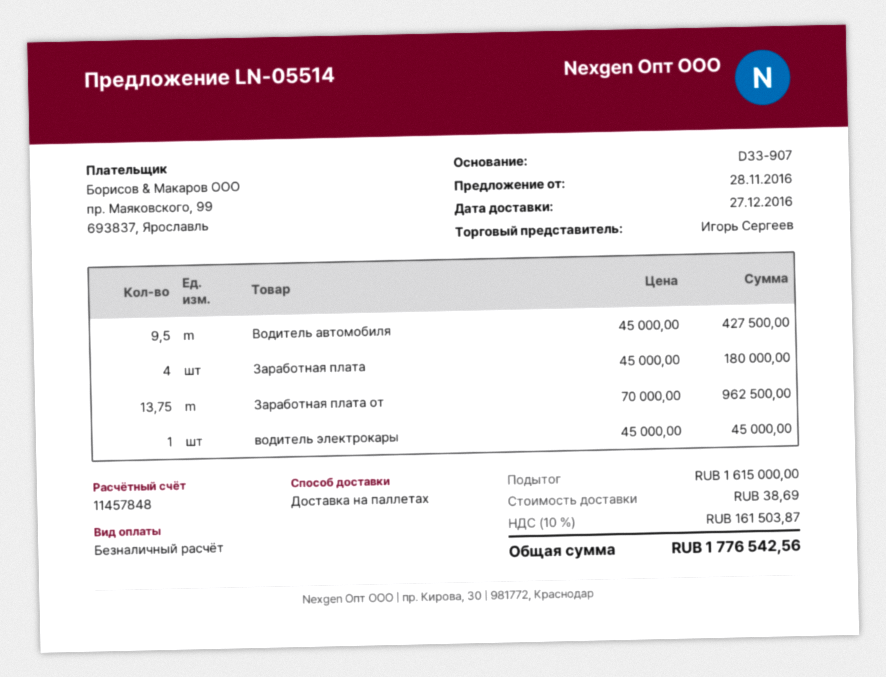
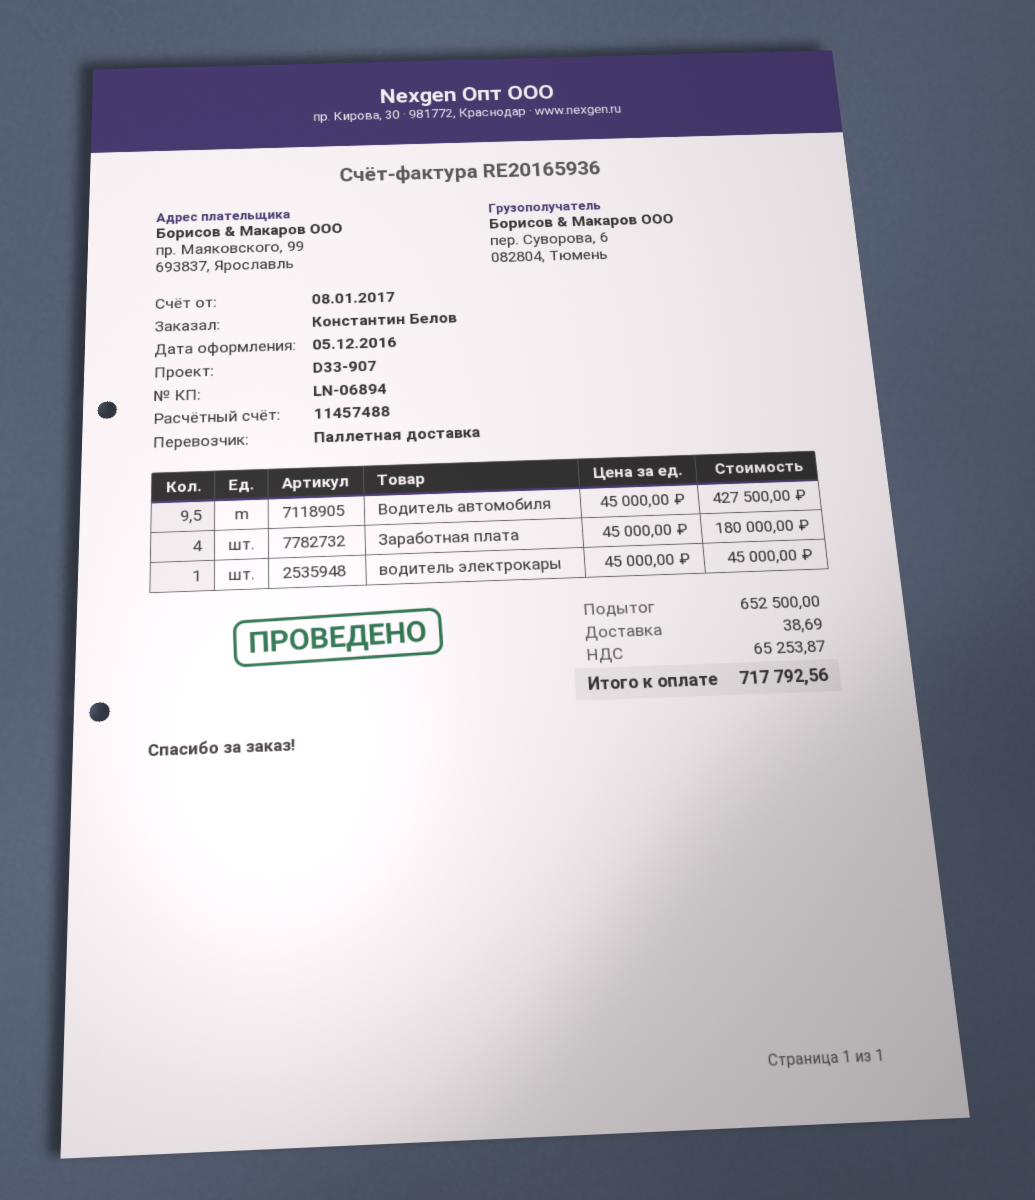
quote number: LN-05514 -> LN-06894
bank account: 11457848 -> 11457488
Заработная плата от: 13.75 x 70000.00 = 962500.00 -> none
subtotal: 1615000.00 -> 652500.00
tax: 161503.87 -> 65253.87
total: 1776542.56 -> 717792.56

